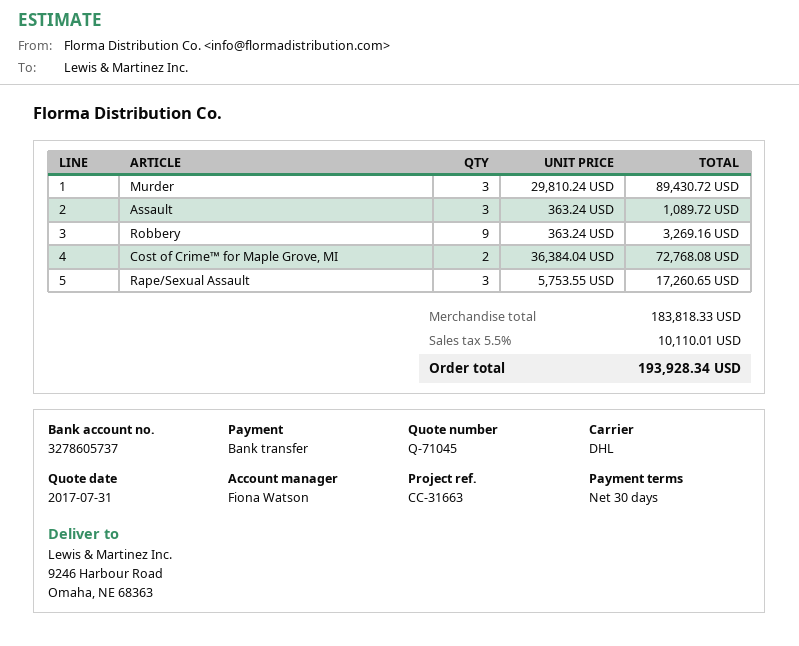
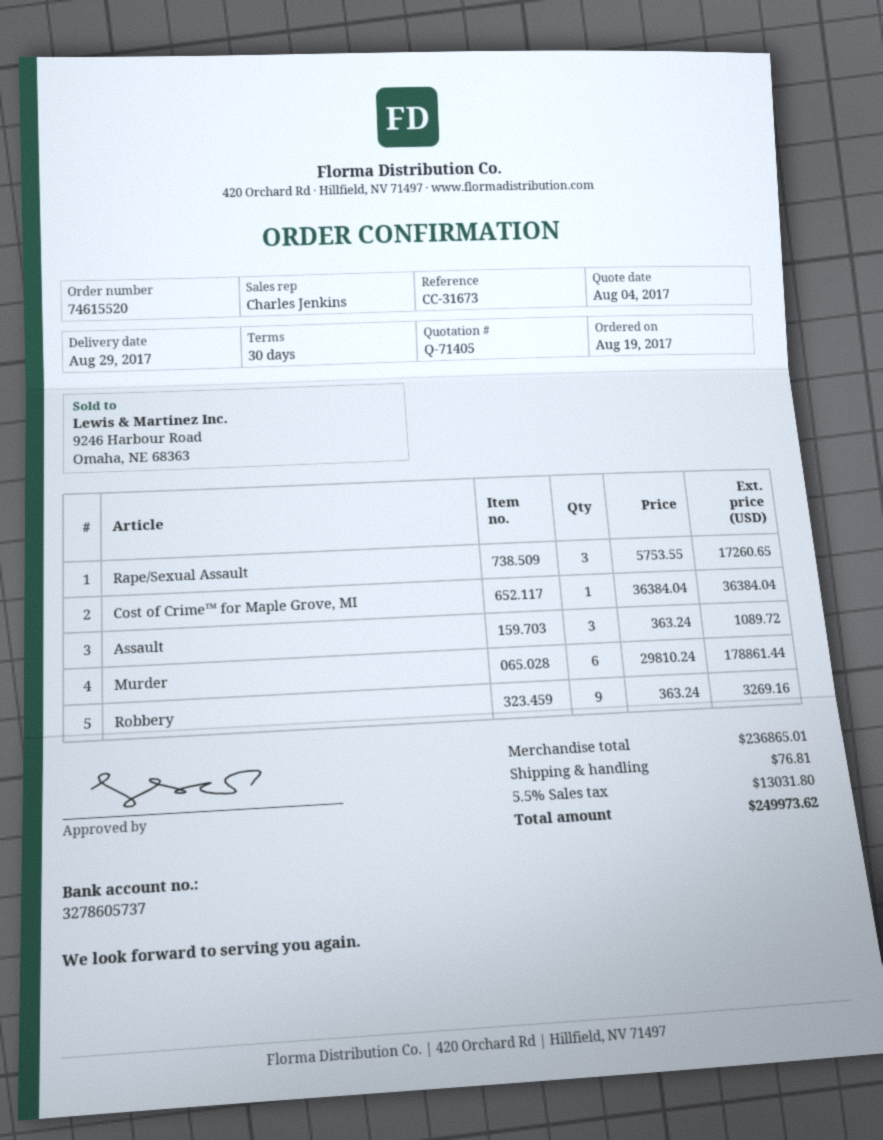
quote number: Q-71045 -> Q-71405
quote date: 2017-07-31 -> 2017-08-04
reference: CC-31663 -> CC-31673
sales rep: Fiona Watson -> Charles Jenkins
Murder: 3 x 29810.24 = 89430.72 -> 6 x 29810.24 = 178861.44
Cost of Crime™ for Maple Grove, MI: 2 x 36384.04 = 72768.08 -> 1 x 36384.04 = 36384.04
subtotal: 183818.33 -> 236865.01
shipping: none -> 76.81
tax: 5.5% = 10110.01 -> 5.5% = 13031.80
total: 193928.34 -> 249973.62

